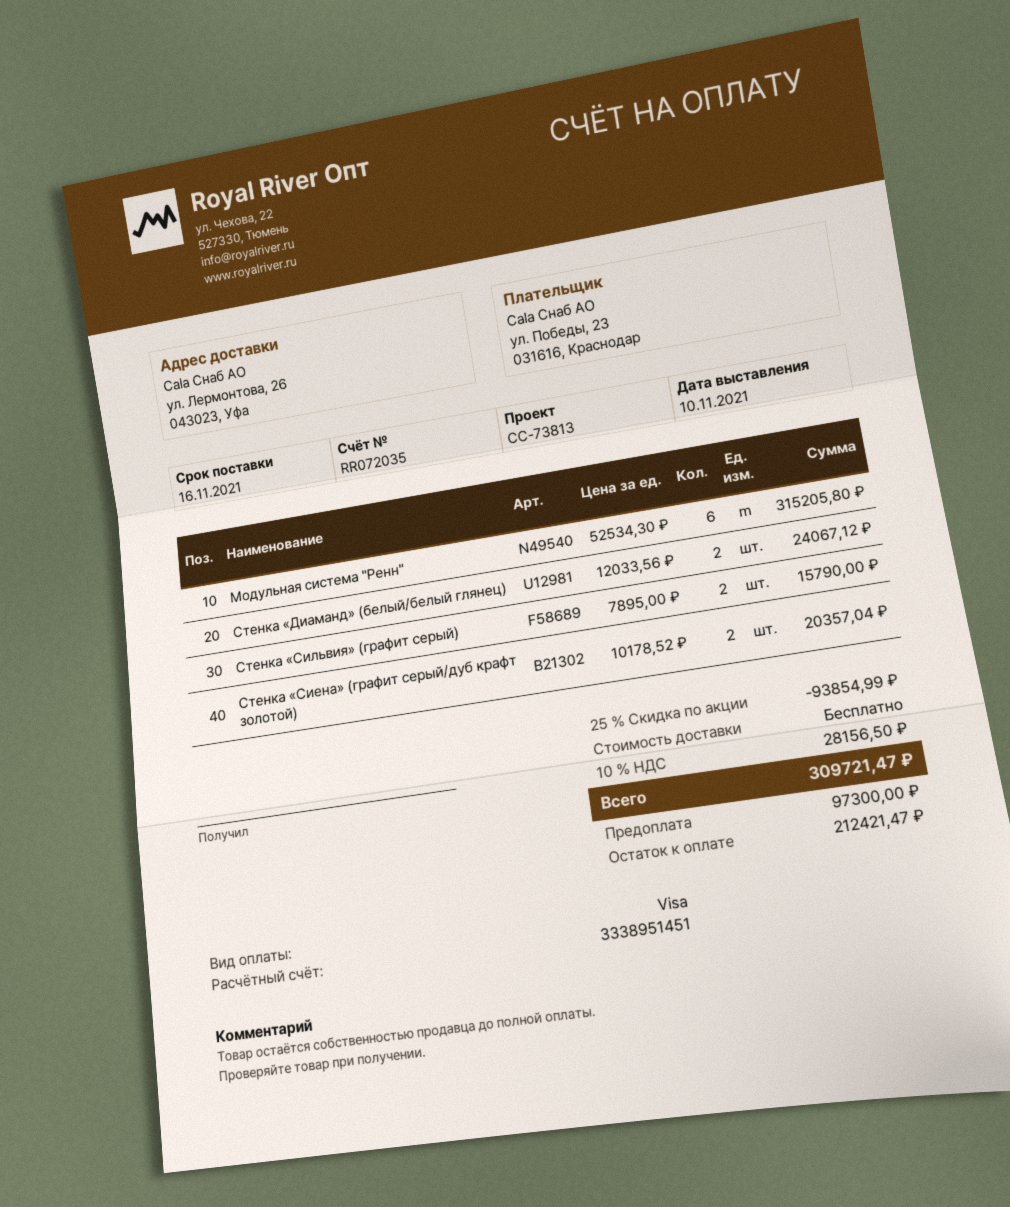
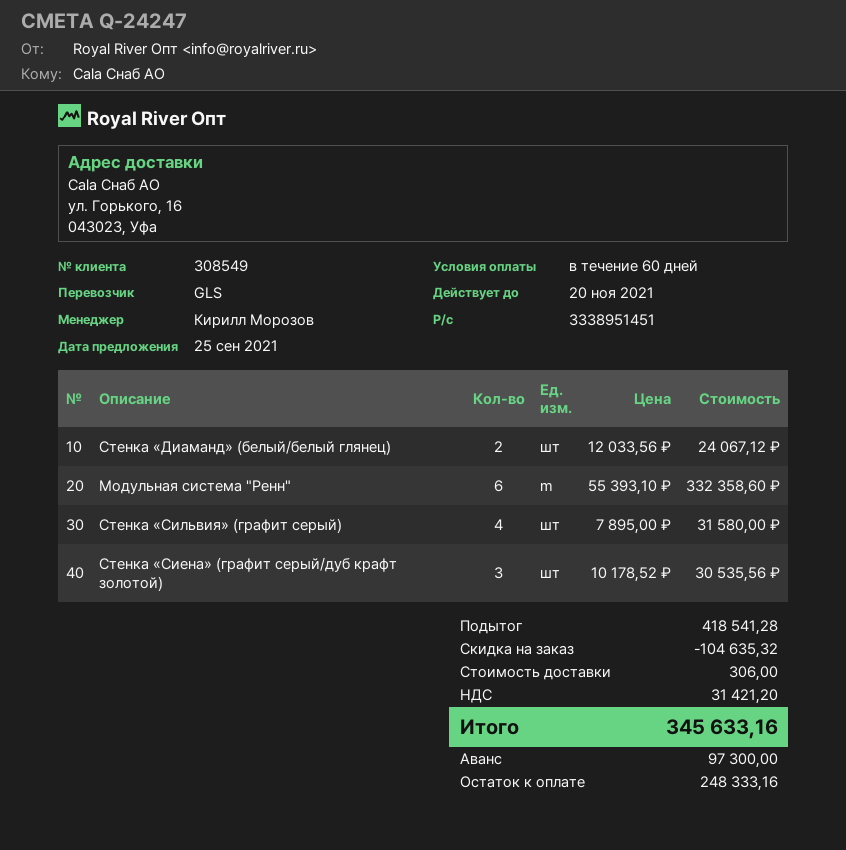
ship to: ул. Лермонтова, 26, 043023, Уфа -> ул. Горького, 16, 043023, Уфа
Модульная система "Ренн": 6 x 52534.30 = 315205.80 -> 6 x 55393.10 = 332358.60
Стенка «Сильвия» (графит серый): 2 x 7895.00 = 15790.00 -> 4 x 7895.00 = 31580.00
Стенка «Сиена» (графит серый/дуб крафт золотой): 2 x 10178.52 = 20357.04 -> 3 x 10178.52 = 30535.56
discount: 93854.99 -> 104635.32
shipping: 0.00 -> 306.00
tax: 28156.50 -> 31421.20
total: 309721.47 -> 345633.16
balance: 212421.47 -> 248333.16

